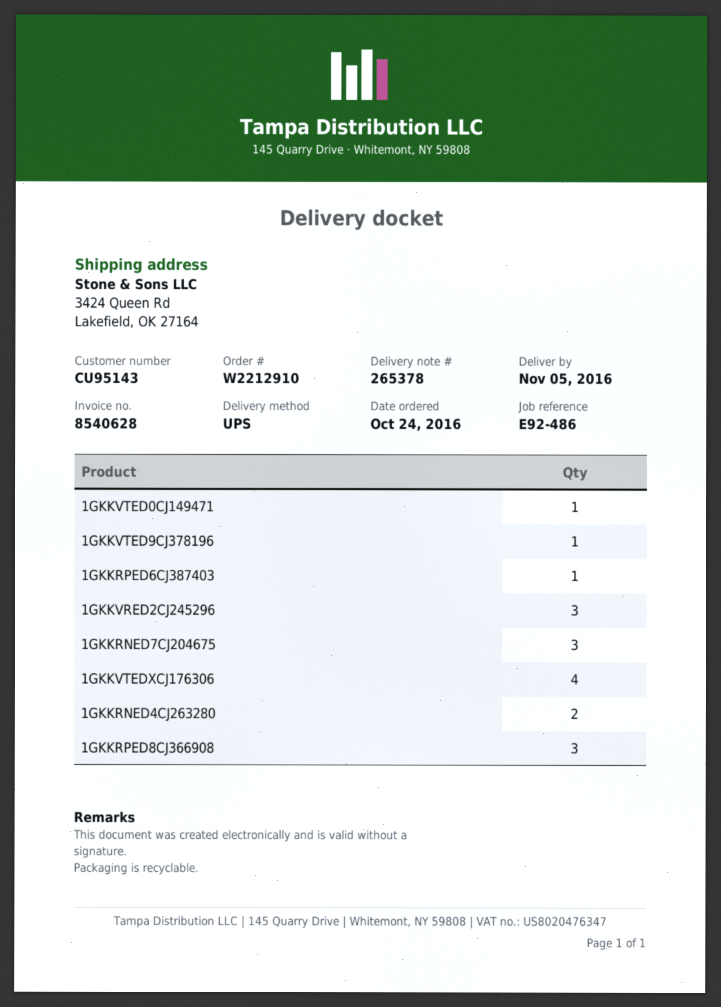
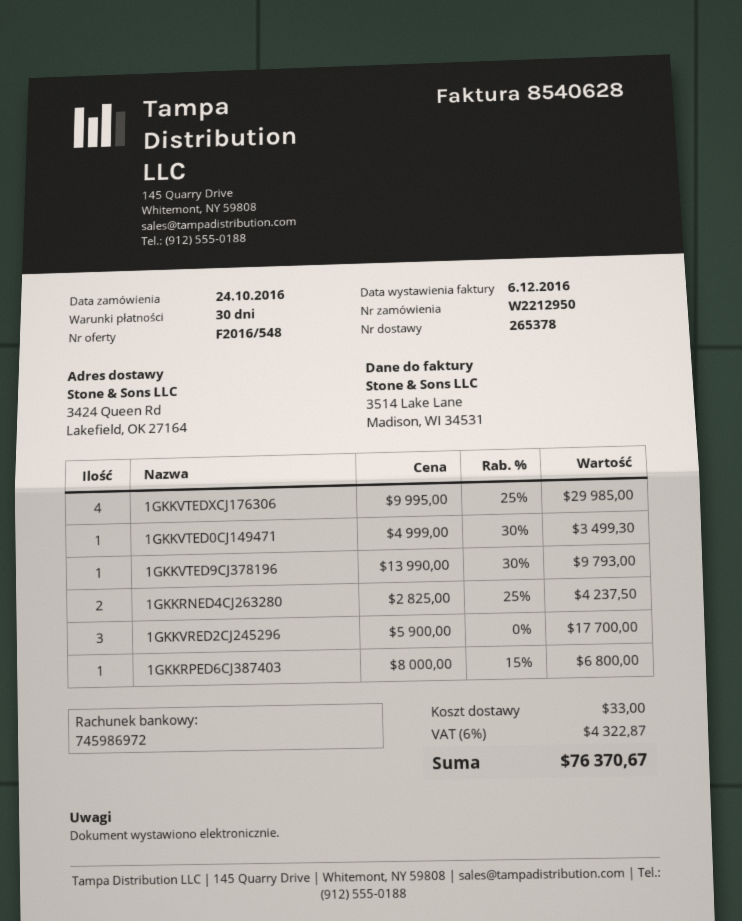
order number: W2212910 -> W2212950
1GKKRNED7CJ204675: 3 -> none
1GKKRPED8CJ366908: 3 -> none

